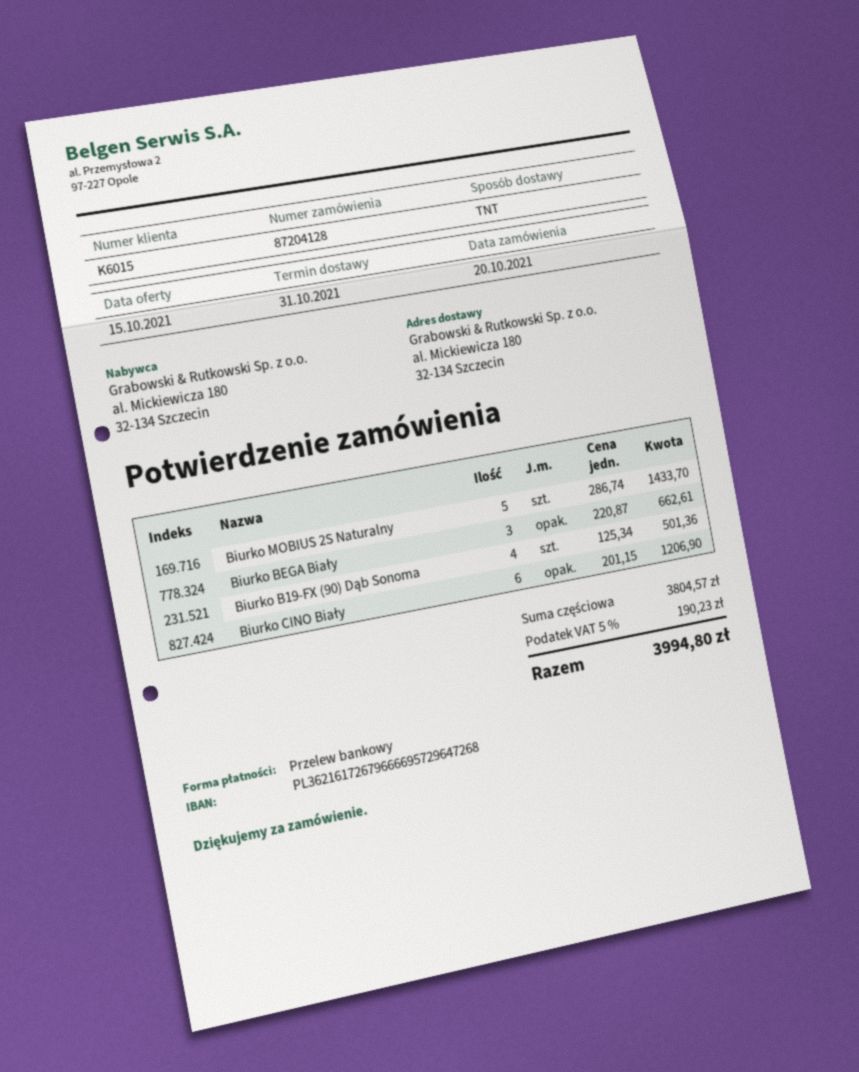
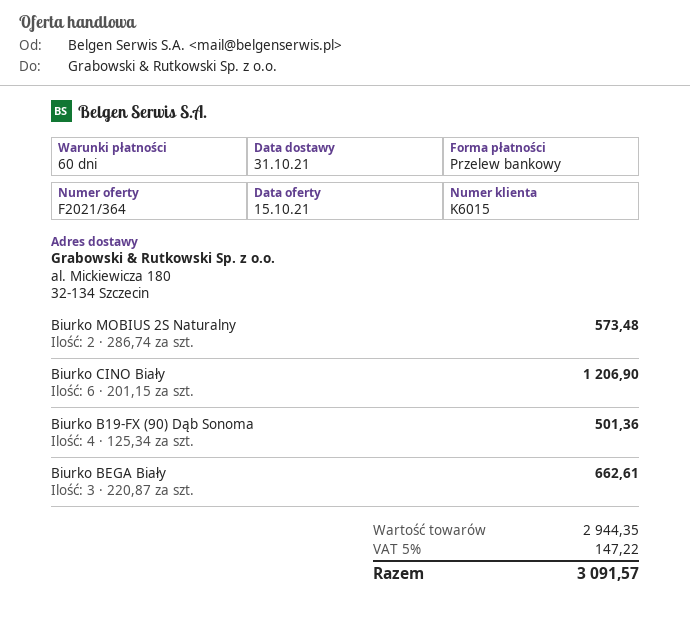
Biurko MOBIUS 2S Naturalny: 5 x 286.74 = 1433.70 -> 2 x 286.74 = 573.48
subtotal: 3804.57 -> 2944.35
tax: 5% = 190.23 -> 5% = 147.22
total: 3994.80 -> 3091.57

